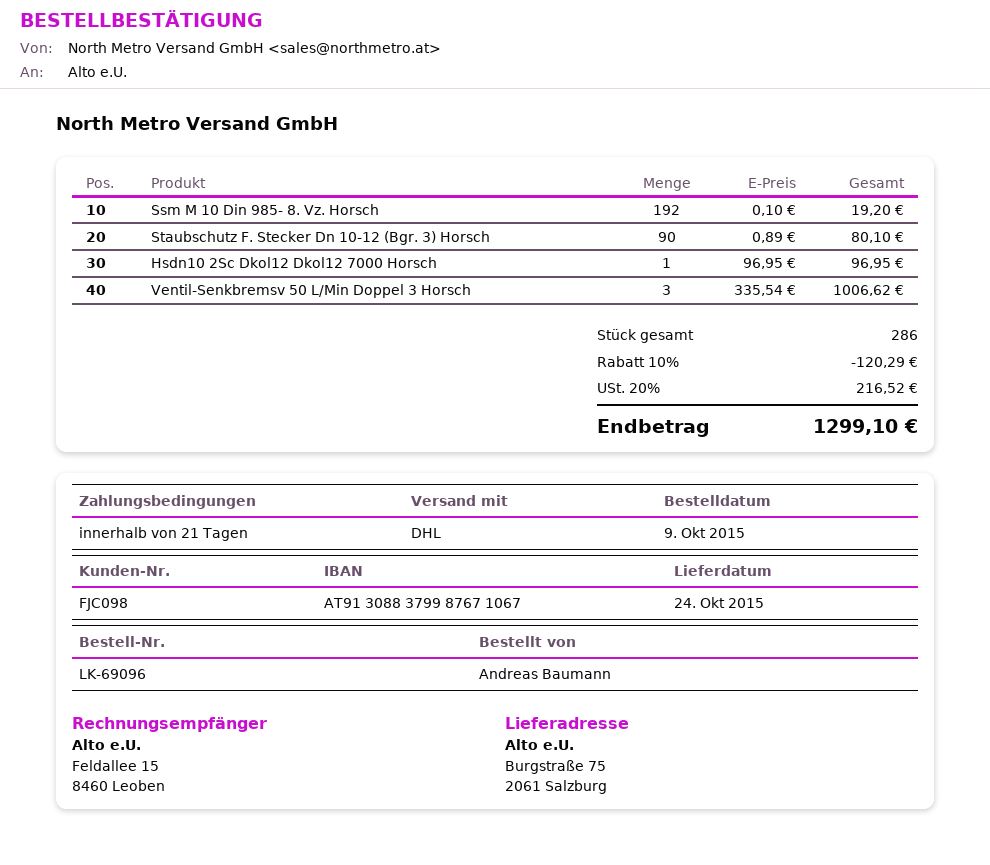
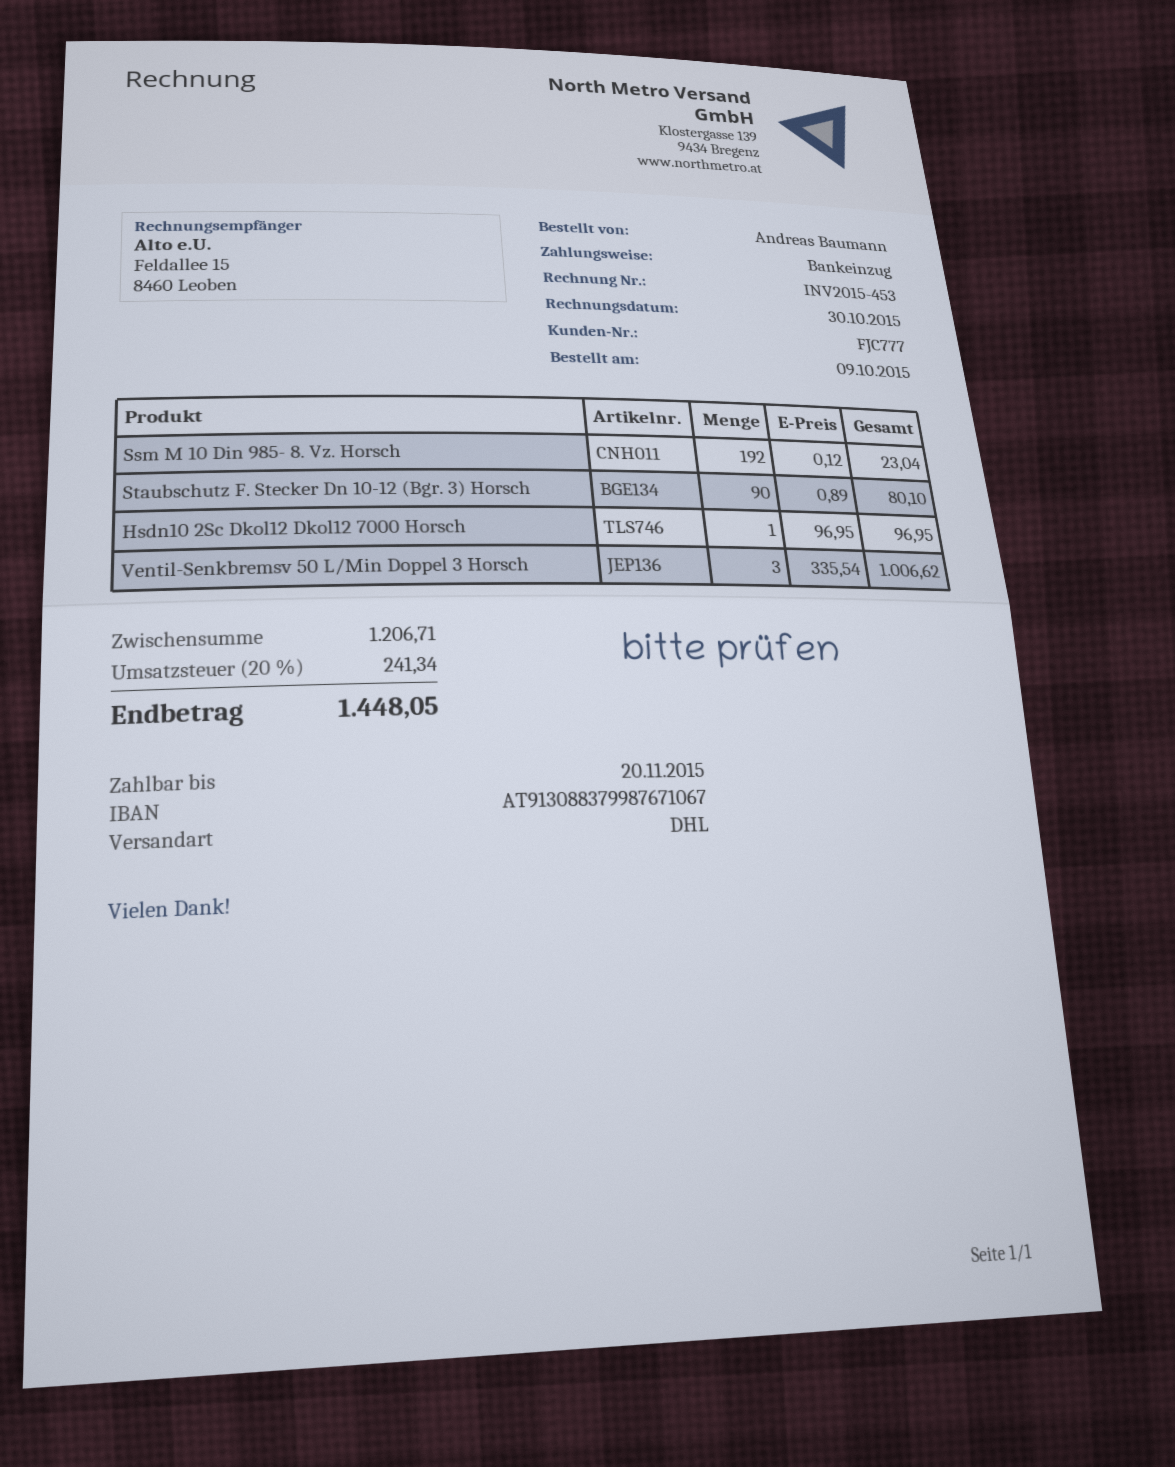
customer number: FJC098 -> FJC777
Ssm M 10 Din 985- 8. Vz. Horsch: 192 x 0.10 = 19.20 -> 192 x 0.12 = 23.04
discount: 10% = 120.29 -> none
tax: 20% = 216.52 -> 20% = 241.34
total: 1299.10 -> 1448.05

